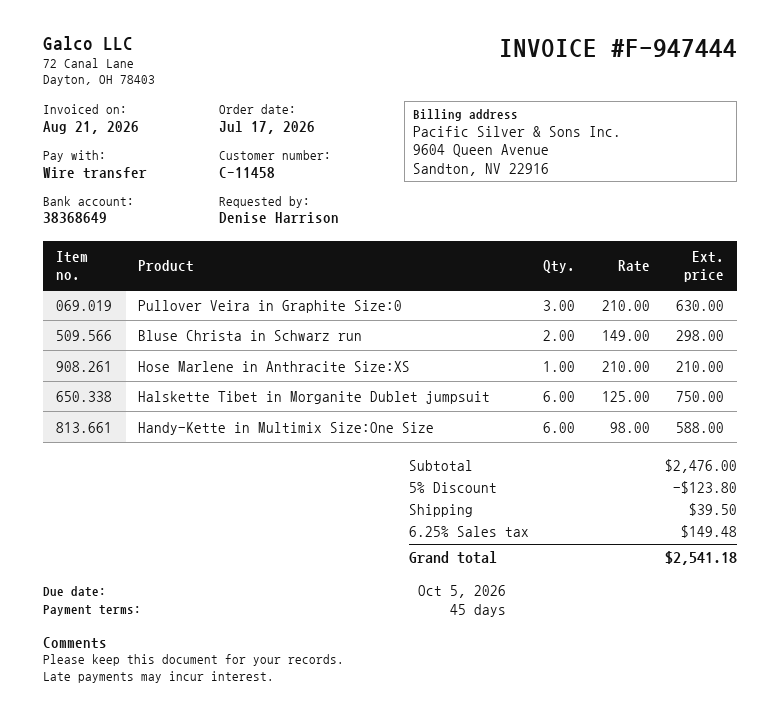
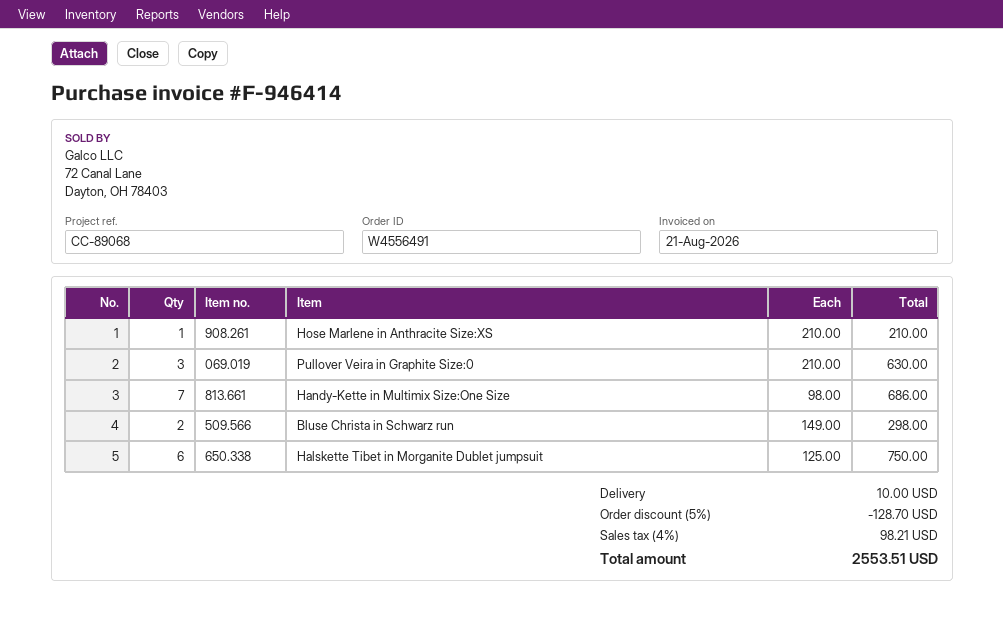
invoice number: F-947444 -> F-946414
Handy-Kette in Multimix Size:One Size: 6 x 98.00 = 588.00 -> 7 x 98.00 = 686.00
discount: 5% = 123.80 -> 5% = 128.70
shipping: 39.50 -> 10.00
tax: 6.25% = 149.48 -> 4% = 98.21
total: 2541.18 -> 2553.51

